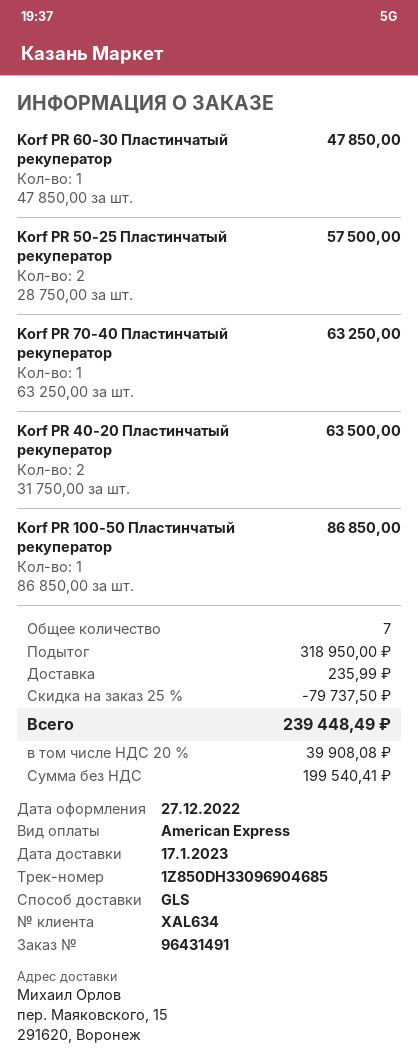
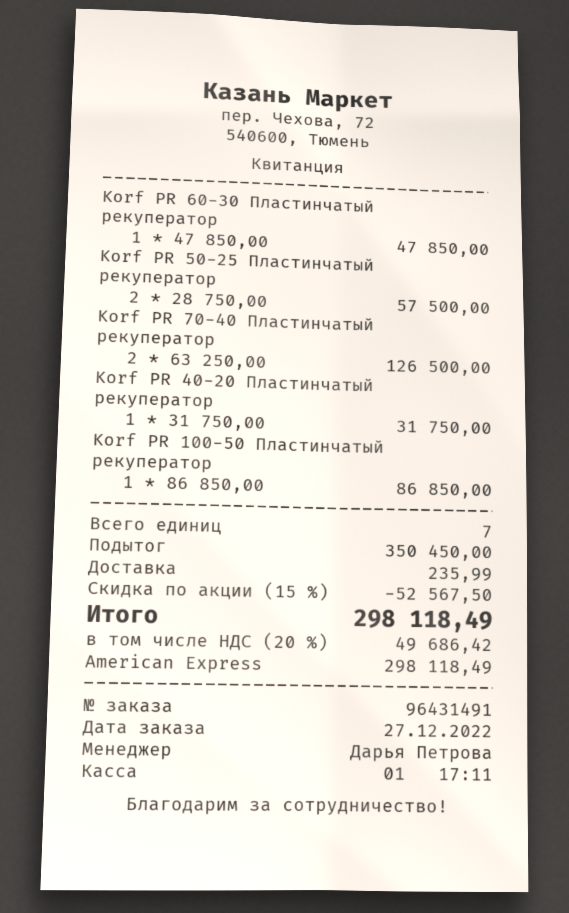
Korf PR 70-40 Пластинчатый рекуператор: 1 x 63250.00 = 63250.00 -> 2 x 63250.00 = 126500.00
Korf PR 40-20 Пластинчатый рекуператор: 2 x 31750.00 = 63500.00 -> 1 x 31750.00 = 31750.00
subtotal: 318950.00 -> 350450.00
discount: 25% = 79737.50 -> 15% = 52567.50
tax: 20% = 39908.08 -> 20% = 49686.42
total: 239448.49 -> 298118.49

